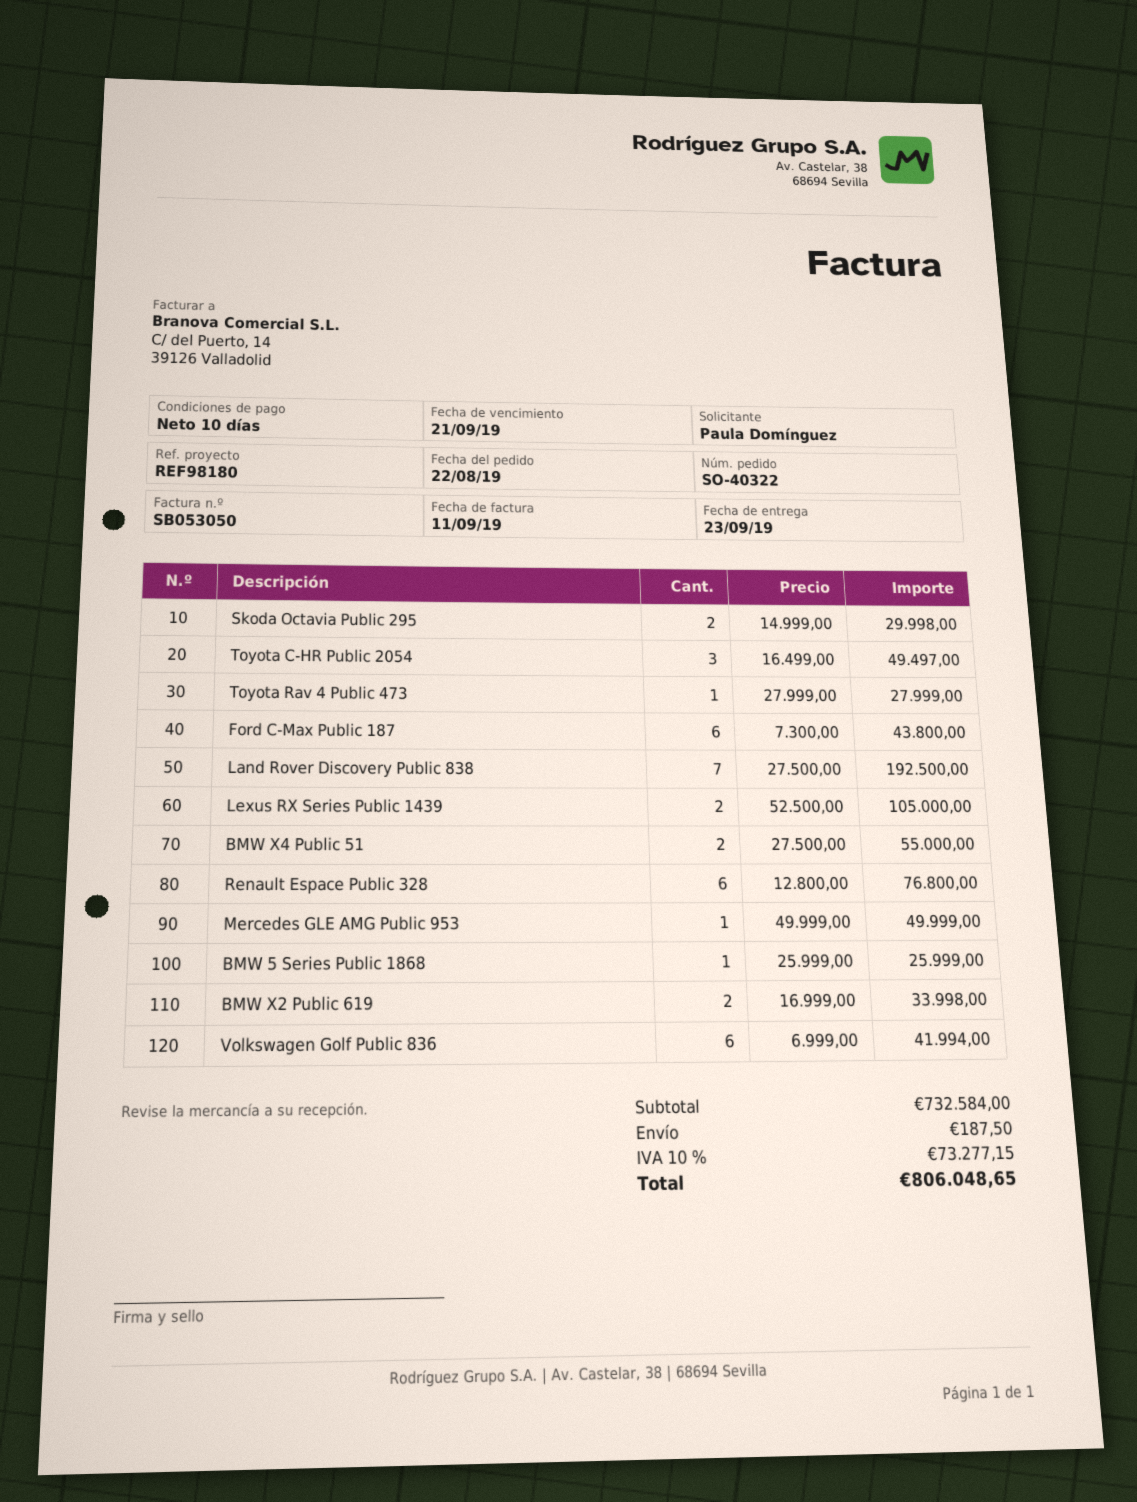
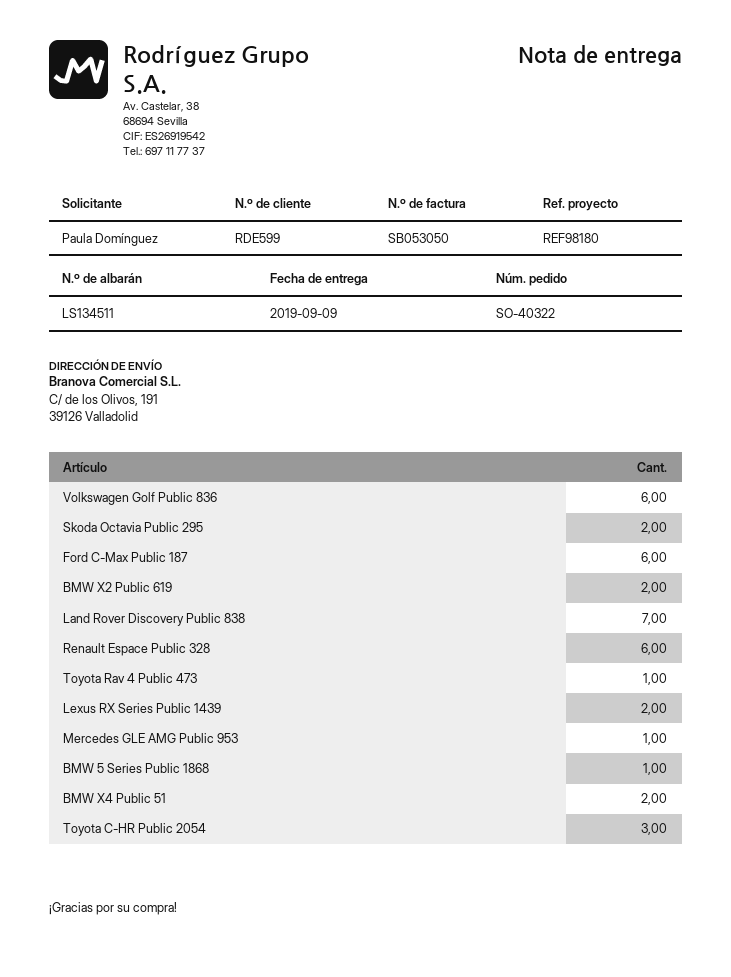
delivery date: 2019-09-23 -> 2019-09-09

